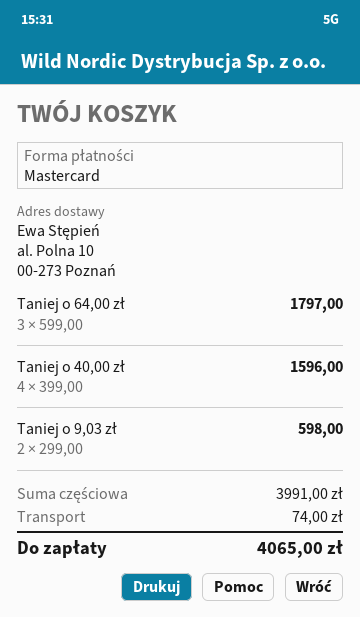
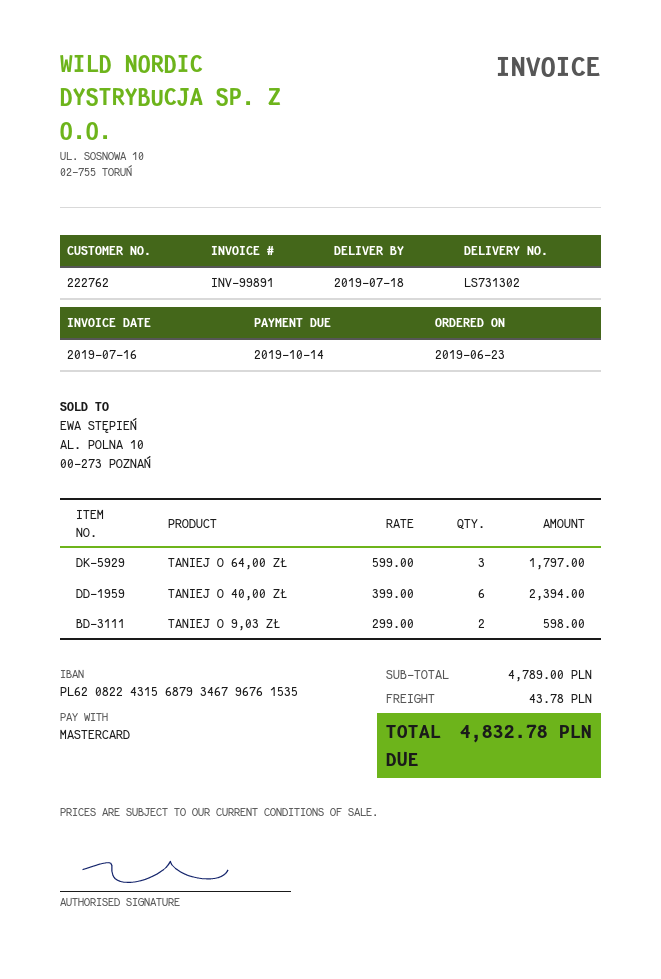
Taniej o 40,00 zł: 4 x 399.00 = 1596.00 -> 6 x 399.00 = 2394.00
subtotal: 3991.00 -> 4789.00
shipping: 74.00 -> 43.78
total: 4065.00 -> 4832.78

